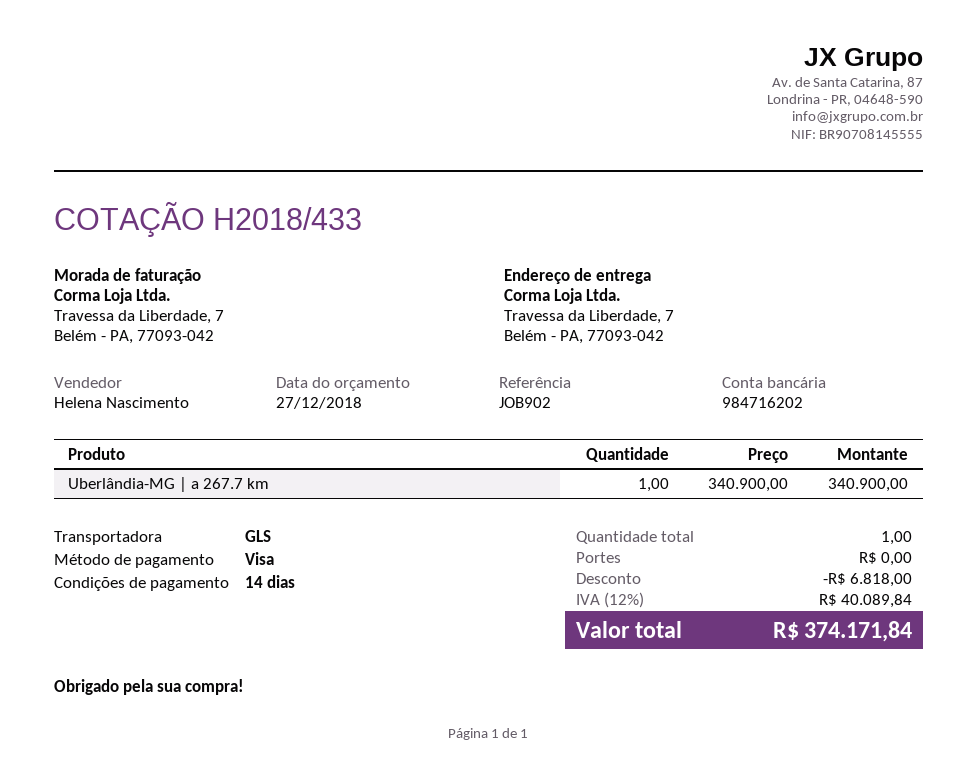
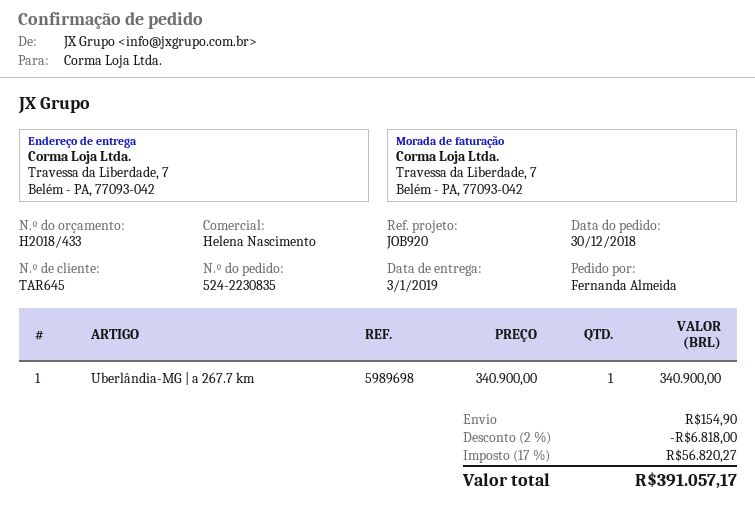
reference: JOB902 -> JOB920
shipping: 0.00 -> 154.90
tax: 12% = 40089.84 -> 17% = 56820.27
total: 374171.84 -> 391057.17

